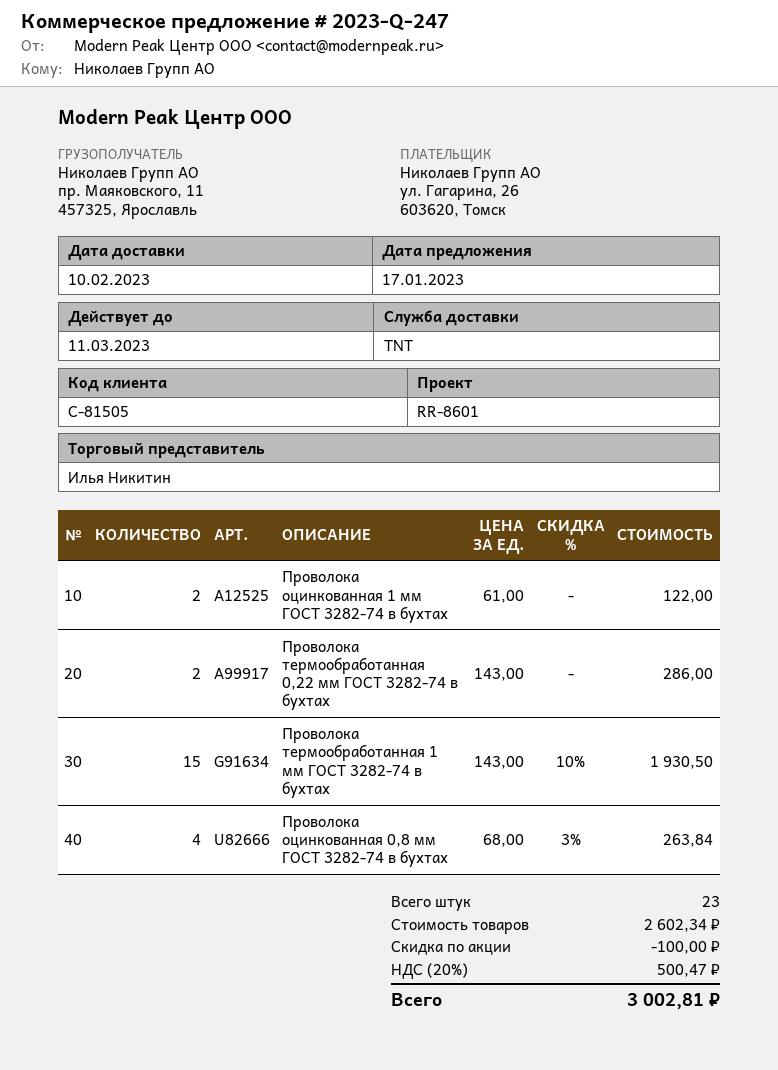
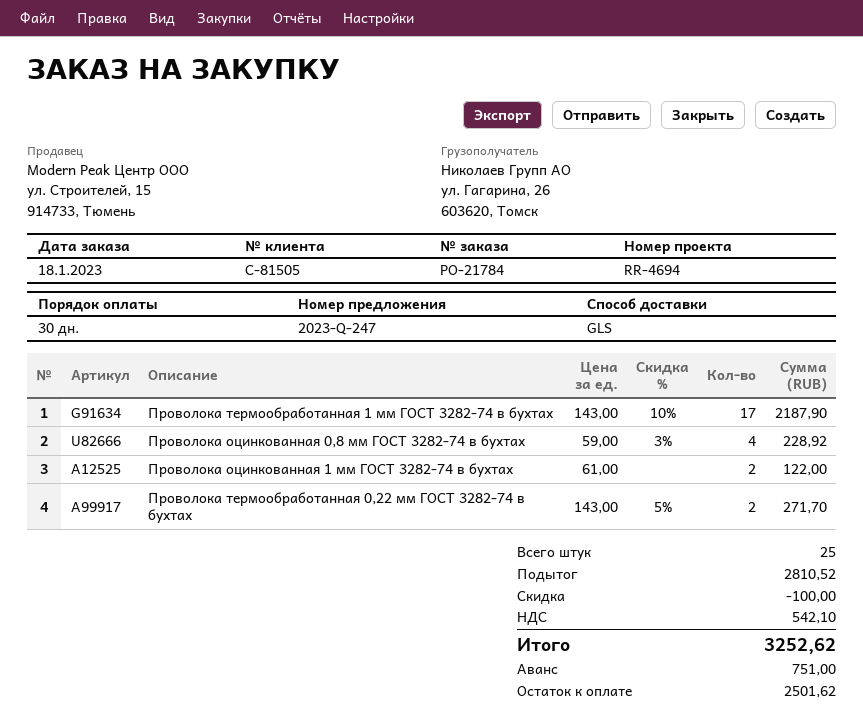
reference: RR-8601 -> RR-4694
shipping method: TNT -> GLS
ship to: пр. Маяковского, 11, 457325, Ярославль -> ул. Гагарина, 26, 603620, Томск
Проволока термообработанная 0,22 мм ГОСТ 3282-74 в бухтах: 2 x 143.00 = 286.00 -> 2 x 143.00 - 5% = 271.70
Проволока термообработанная 1 мм ГОСТ 3282-74 в бухтах: 15 x 143.00 - 10% = 1930.50 -> 17 x 143.00 - 10% = 2187.90
Проволока оцинкованная 0,8 мм ГОСТ 3282-74 в бухтах: 4 x 68.00 - 3% = 263.84 -> 4 x 59.00 - 3% = 228.92
total quantity: 23 -> 25
subtotal: 2602.34 -> 2810.52
tax: 500.47 -> 542.10
total: 3002.81 -> 3252.62

